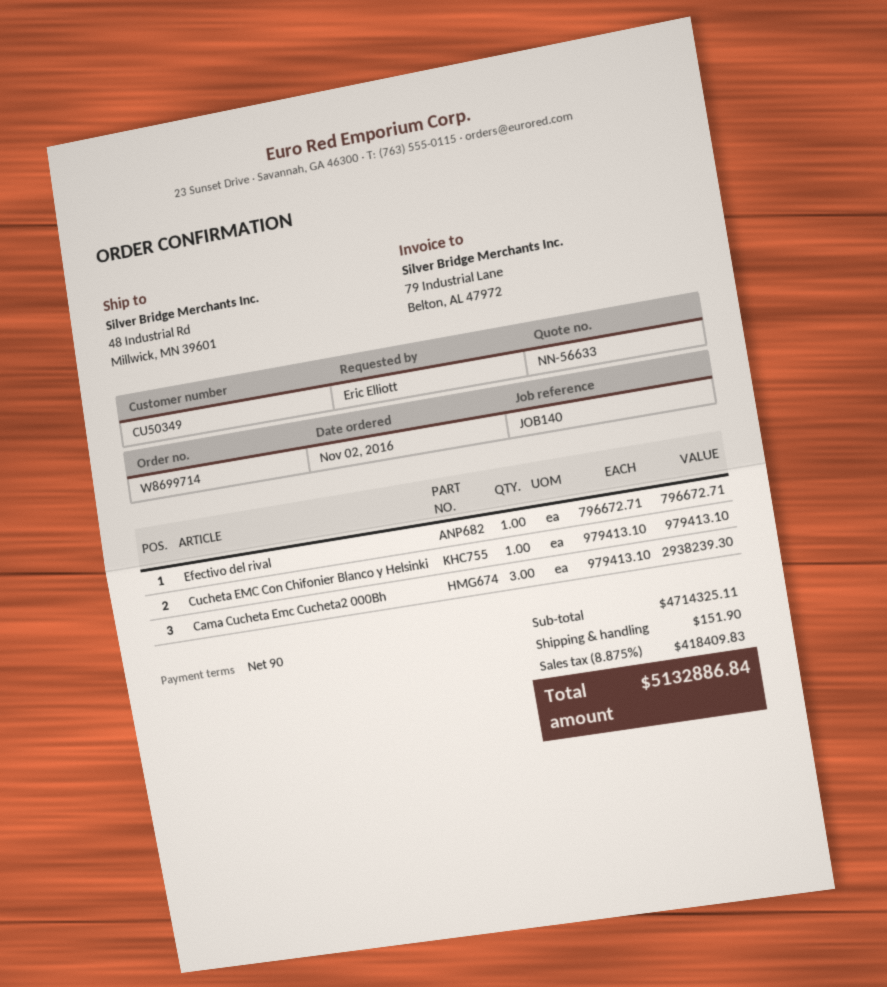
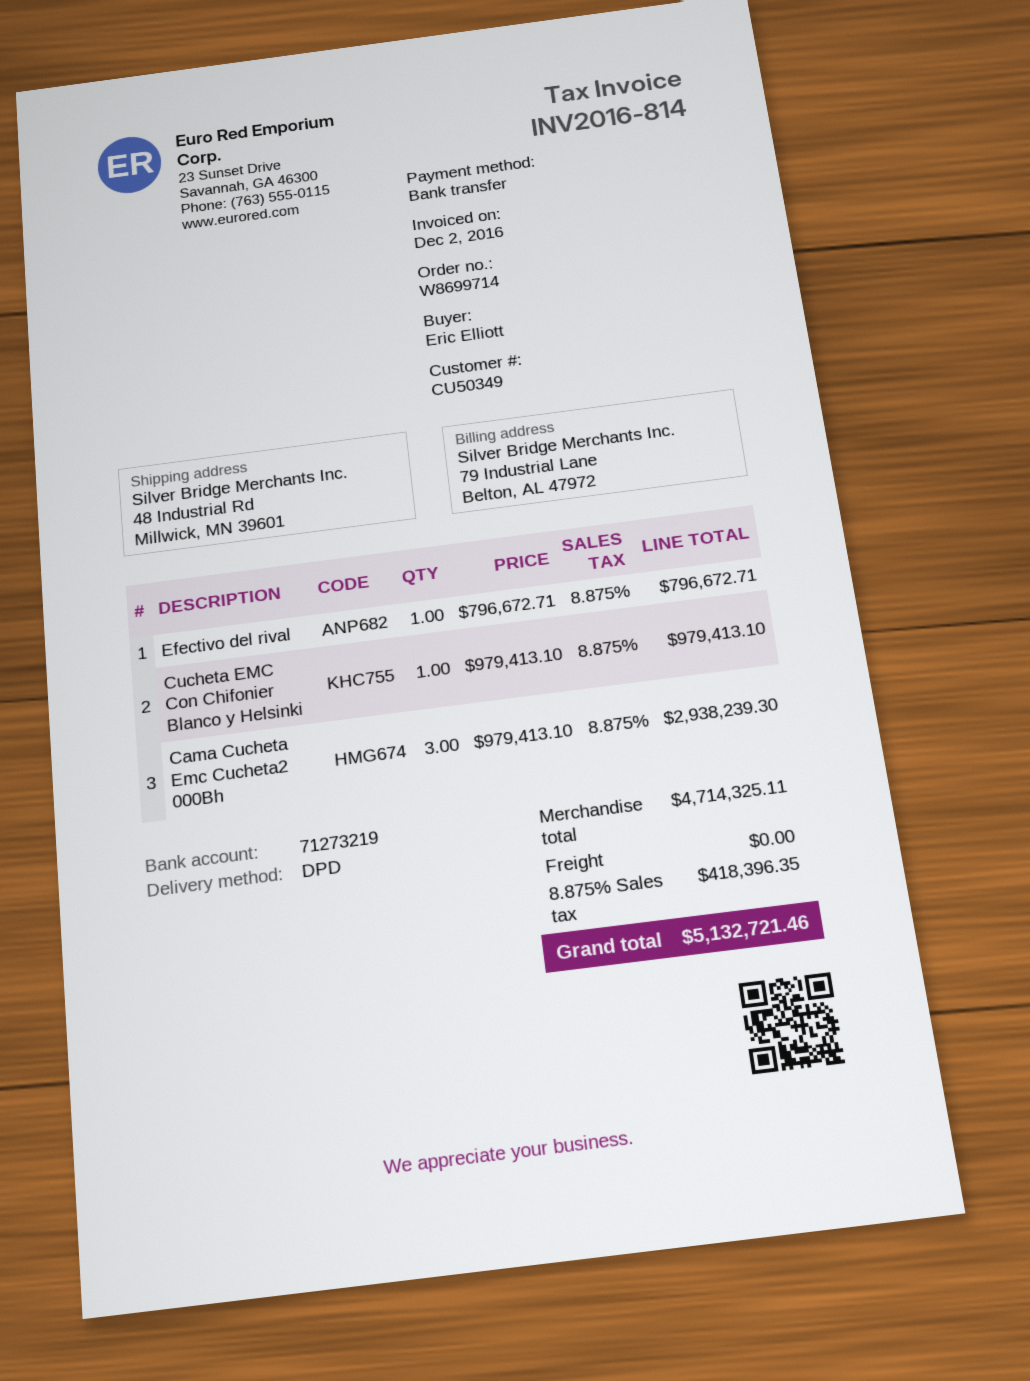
shipping: 151.90 -> 0.00
tax: 8.875% = 418409.83 -> 8.875% = 418396.35
total: 5132886.84 -> 5132721.46

